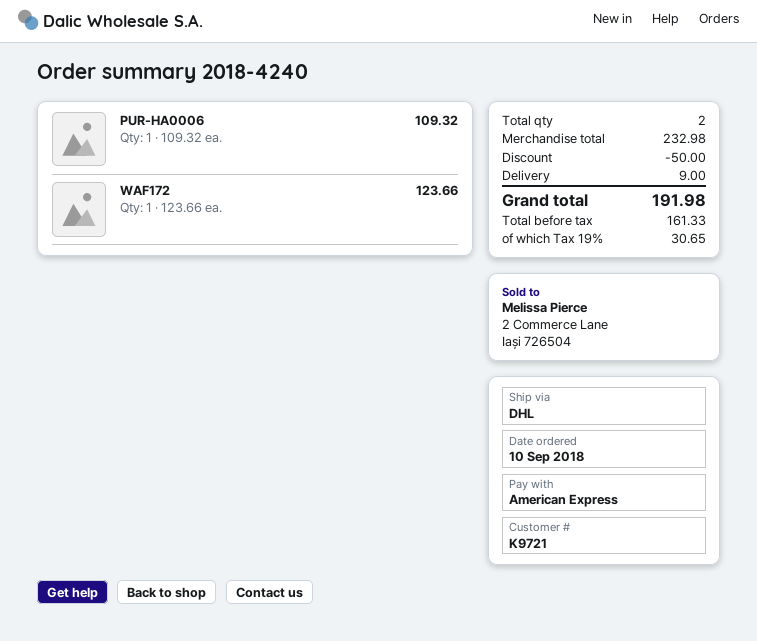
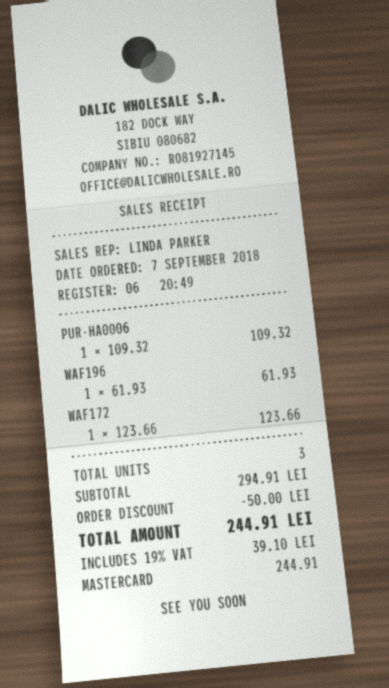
order date: 2018-09-10 -> 2018-09-07
payment method: American Express -> Mastercard
WAF196: none -> 1 x 61.93 = 61.93
total quantity: 2 -> 3
subtotal: 232.98 -> 294.91
shipping: 9.00 -> none
tax: 19% = 30.65 -> 19% = 39.10
total: 191.98 -> 244.91

